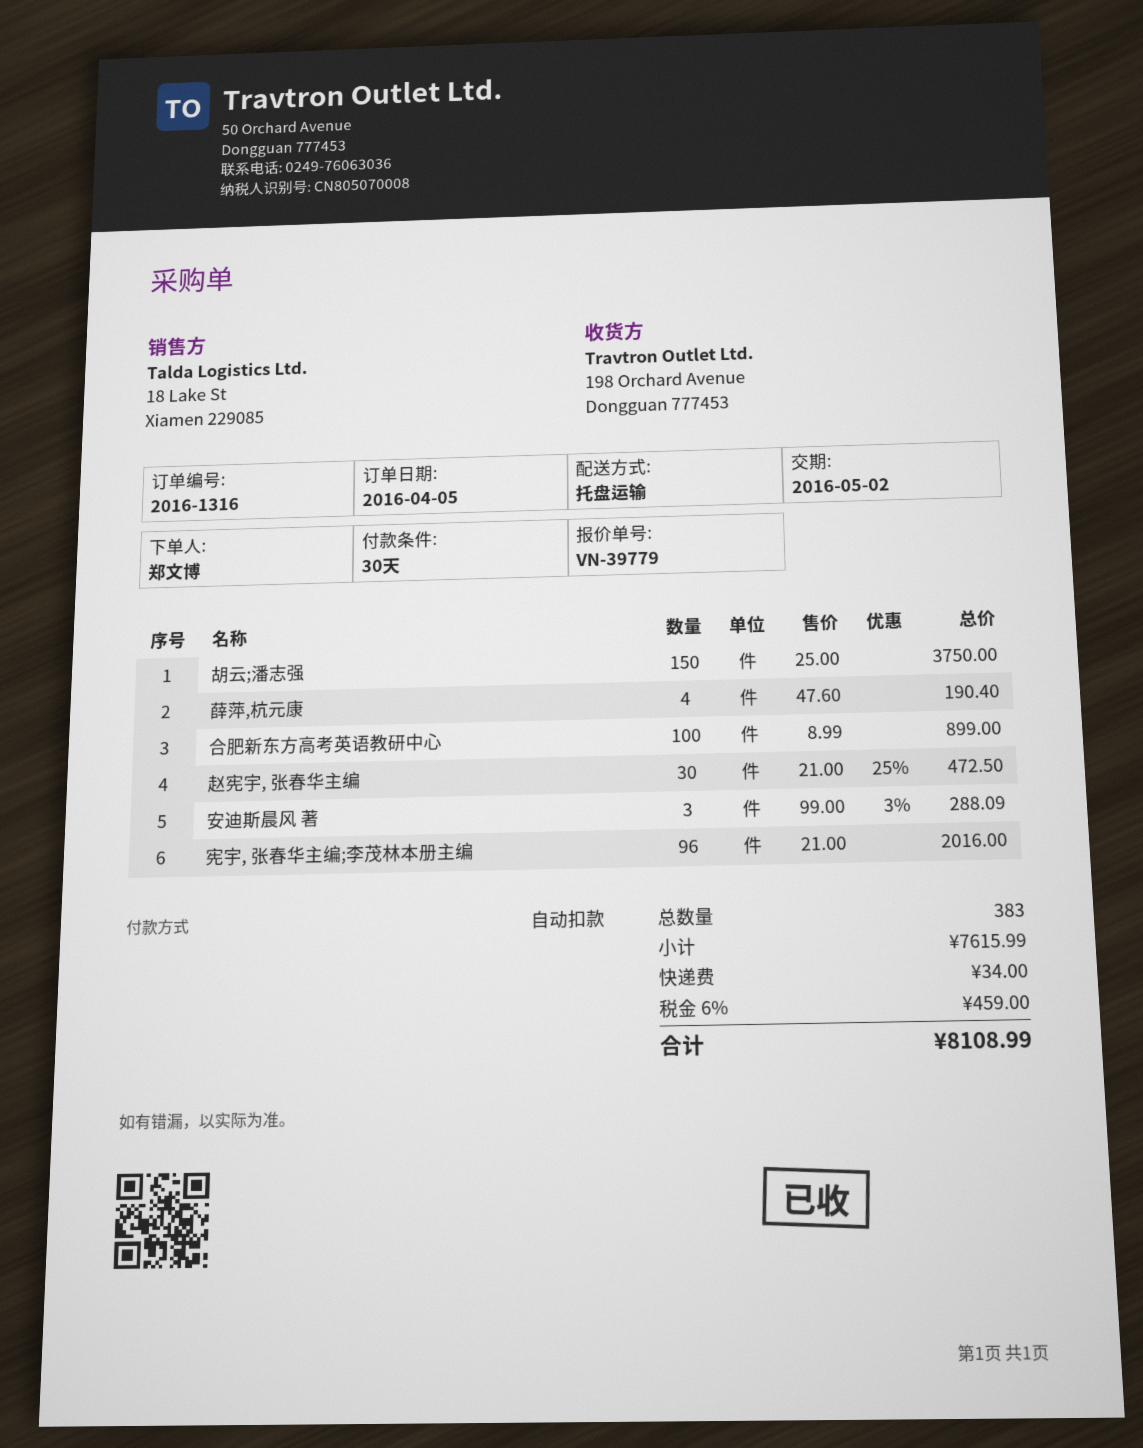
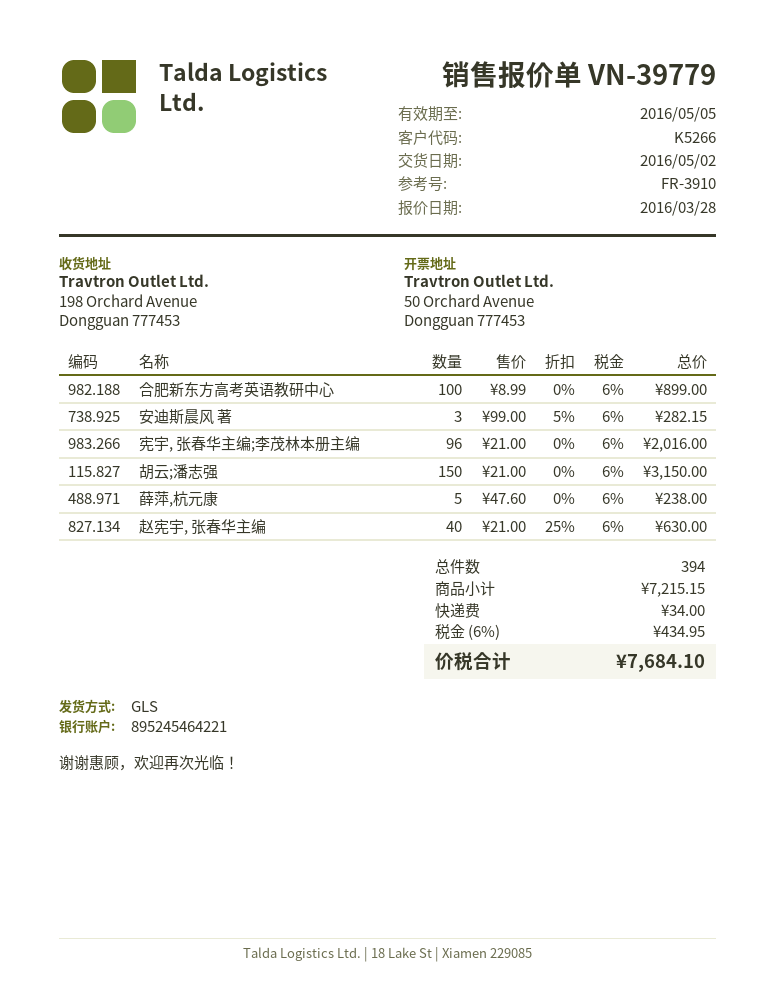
shipping method: pallet freight -> GLS
胡云;潘志强: 150 x 25.00 = 3750.00 -> 150 x 21.00 = 3150.00
薛萍,杭元康: 4 x 47.60 = 190.40 -> 5 x 47.60 = 238.00
赵宪宇, 张春华主编: 30 x 21.00 - 25% = 472.50 -> 40 x 21.00 - 25% = 630.00
安迪斯晨风 著: 3 x 99.00 - 3% = 288.09 -> 3 x 99.00 - 5% = 282.15
total quantity: 383 -> 394
subtotal: 7615.99 -> 7215.15
tax: 6% = 459.00 -> 6% = 434.95
total: 8108.99 -> 7684.10

